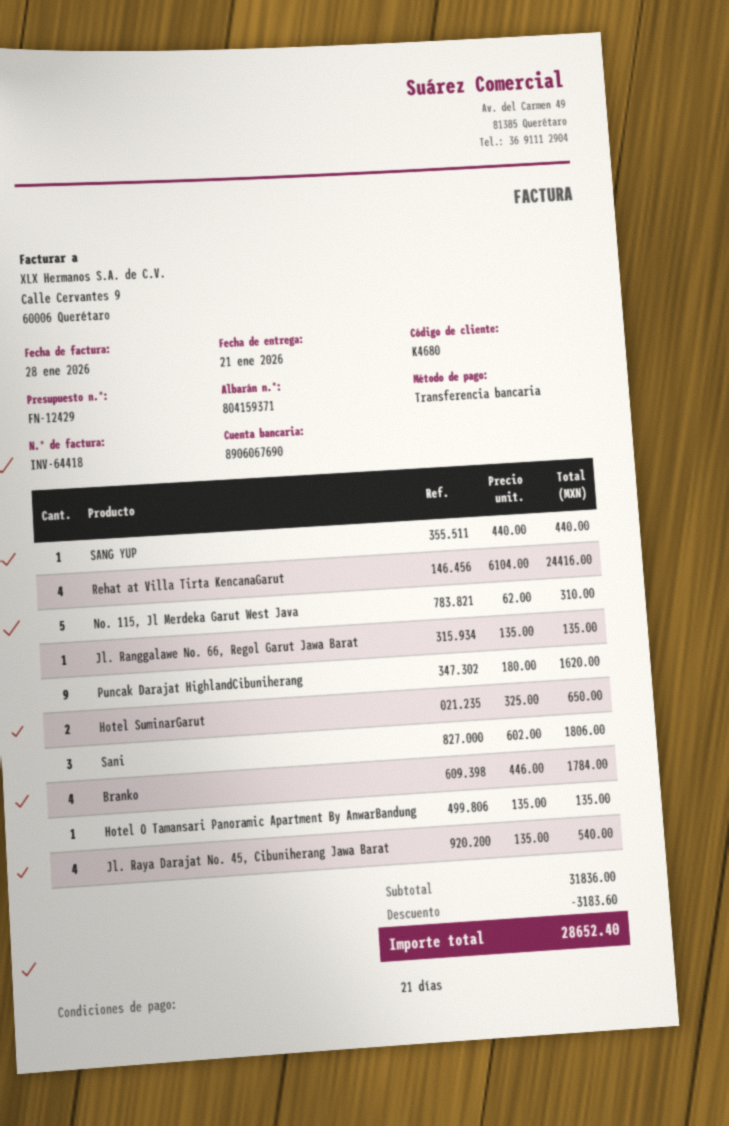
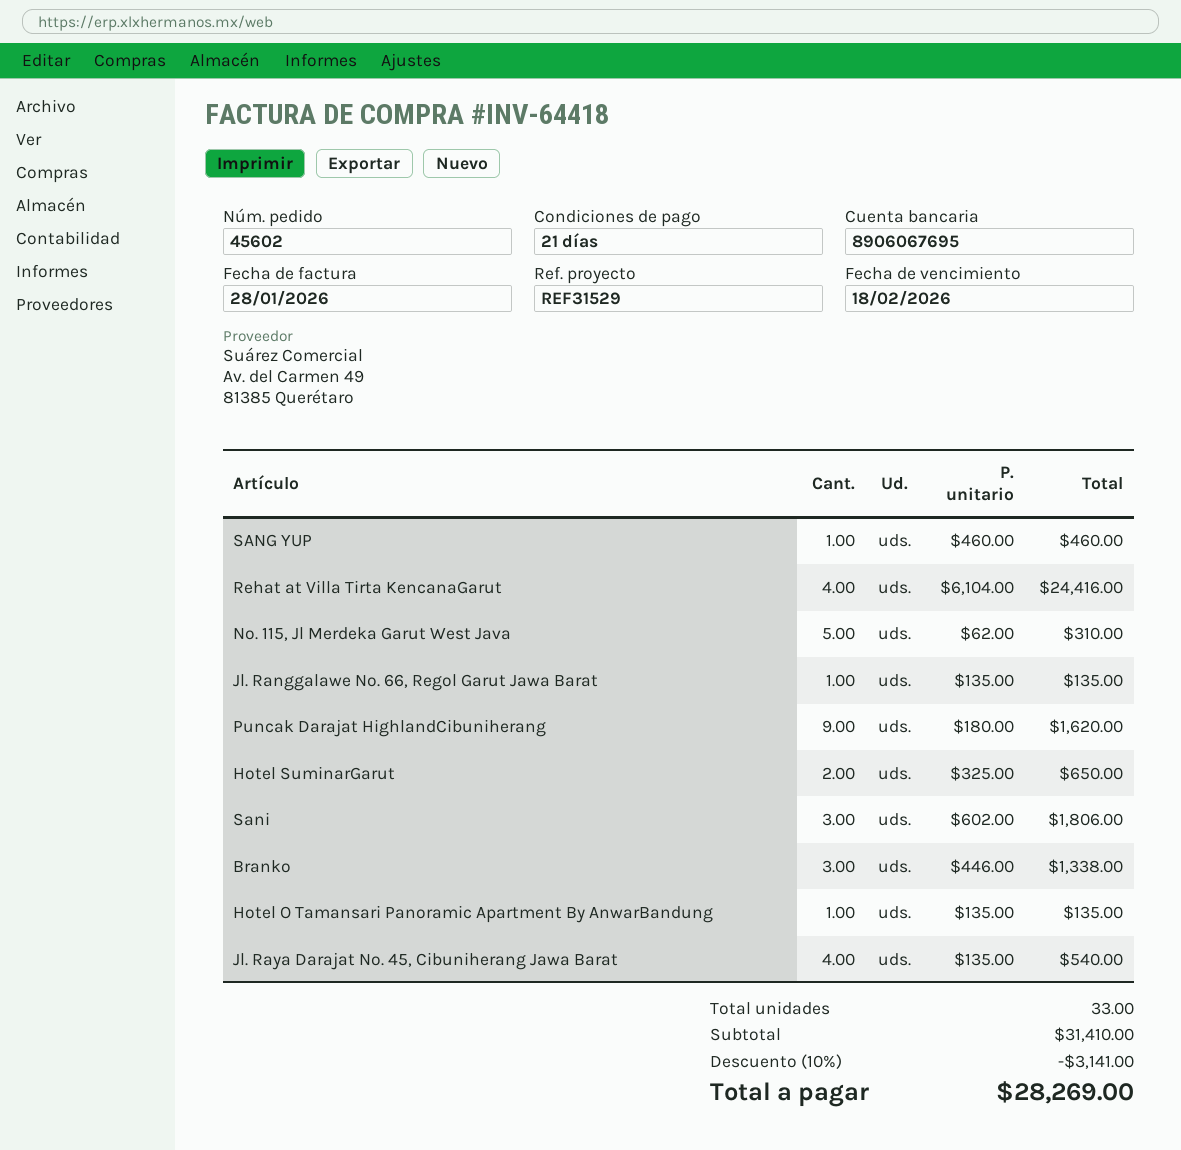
bank account: 8906067690 -> 8906067695
SANG YUP: 1 x 440.00 = 440.00 -> 1 x 460.00 = 460.00
Branko: 4 x 446.00 = 1784.00 -> 3 x 446.00 = 1338.00
subtotal: 31836.00 -> 31410.00
discount: 3183.60 -> 3141.00
total: 28652.40 -> 28269.00

